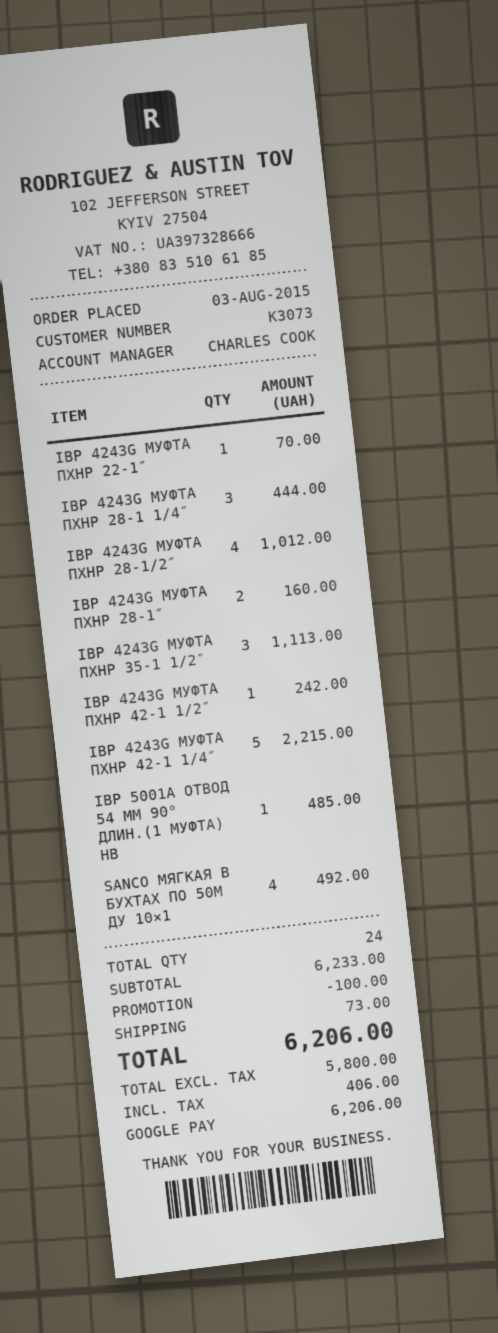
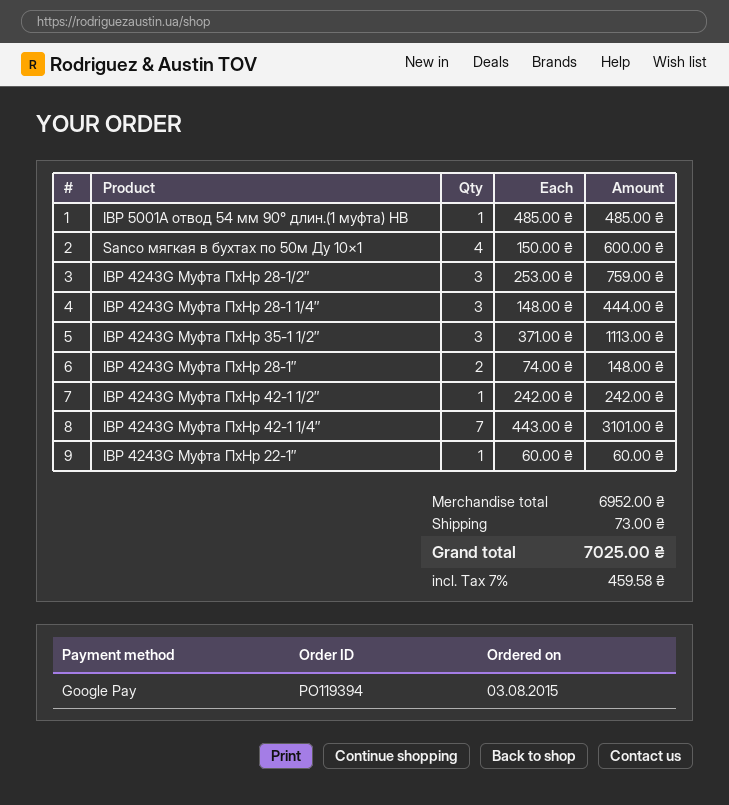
IBP 4243G МУФТА ПХНР 22-1″: 1 for 70.00 -> 1 for 60.00
IBP 4243G МУФТА ПХНР 28-1/2″: 4 for 1012.00 -> 3 for 759.00
IBP 4243G МУФТА ПХНР 28-1″: 2 for 160.00 -> 2 for 148.00
IBP 4243G МУФТА ПХНР 42-1 1/4″: 5 for 2215.00 -> 7 for 3101.00
SANCO МЯГКАЯ В БУХТАХ ПО 50М ДУ 10×1: 4 for 492.00 -> 4 for 600.00
subtotal: 6233.00 -> 6952.00
discount: 100.00 -> none
tax: 406.00 -> 459.58
total: 6206.00 -> 7025.00

